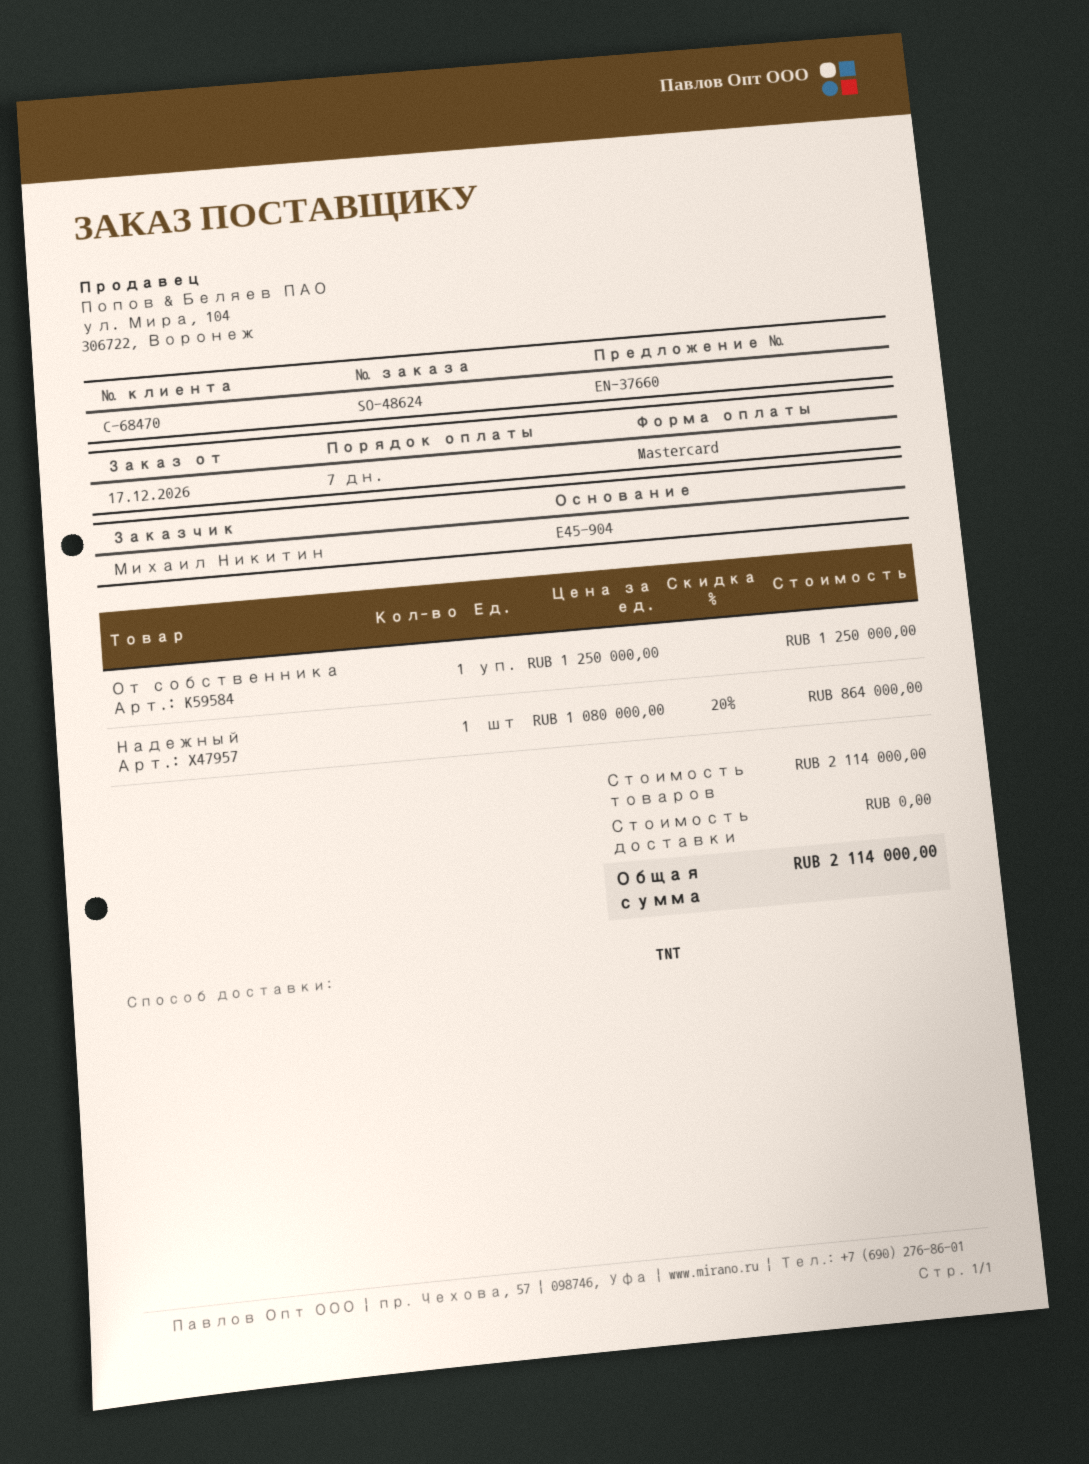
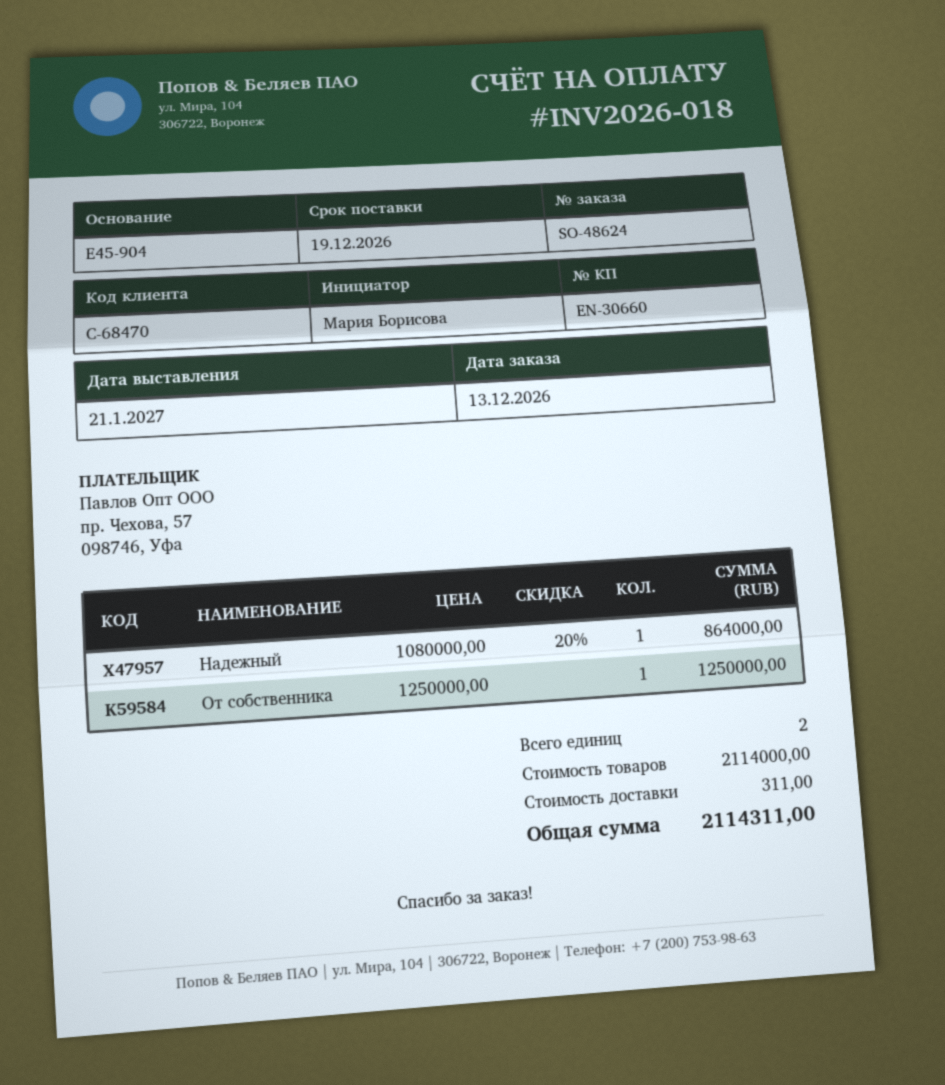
quote number: EN-37660 -> EN-30660
order date: 2026-12-17 -> 2026-12-13
ordered by: Михаил Никитин -> Мария Борисова
shipping: 0.00 -> 311.00
total: 2114000.00 -> 2114311.00

